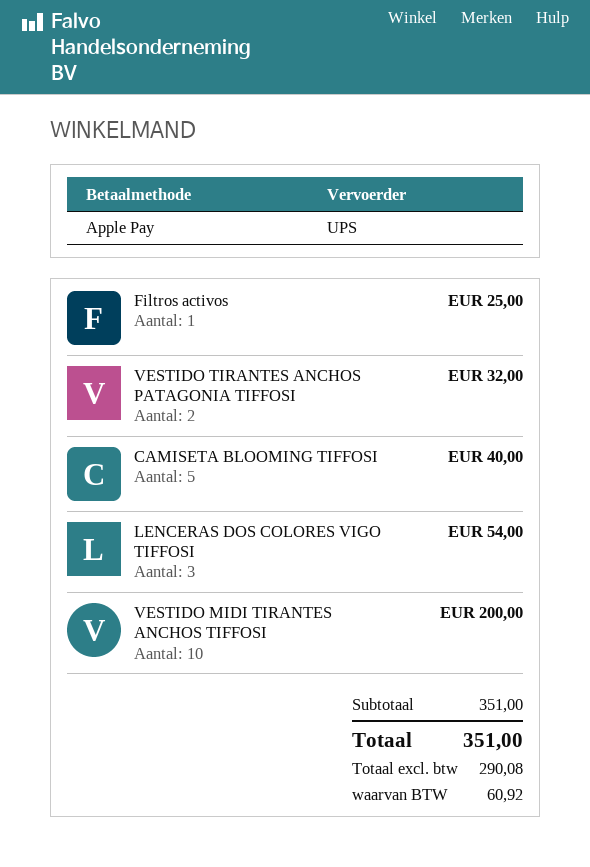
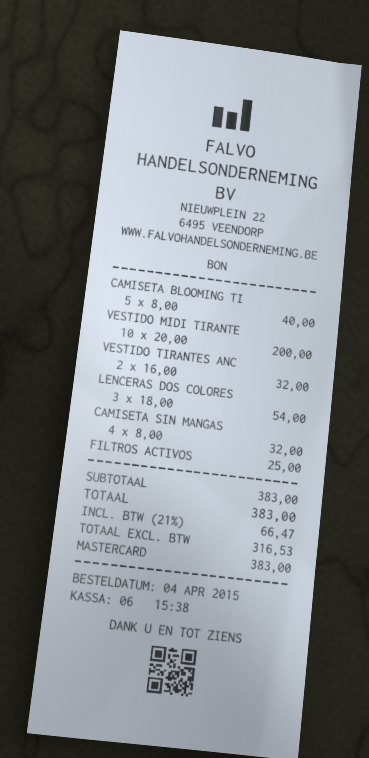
payment method: Apple Pay -> Mastercard
CAMISETA SIN MANGAS: none -> 4 for 32.00
subtotal: 351.00 -> 383.00
net: 290.08 -> 316.53
tax: 60.92 -> 66.47
total: 351.00 -> 383.00

